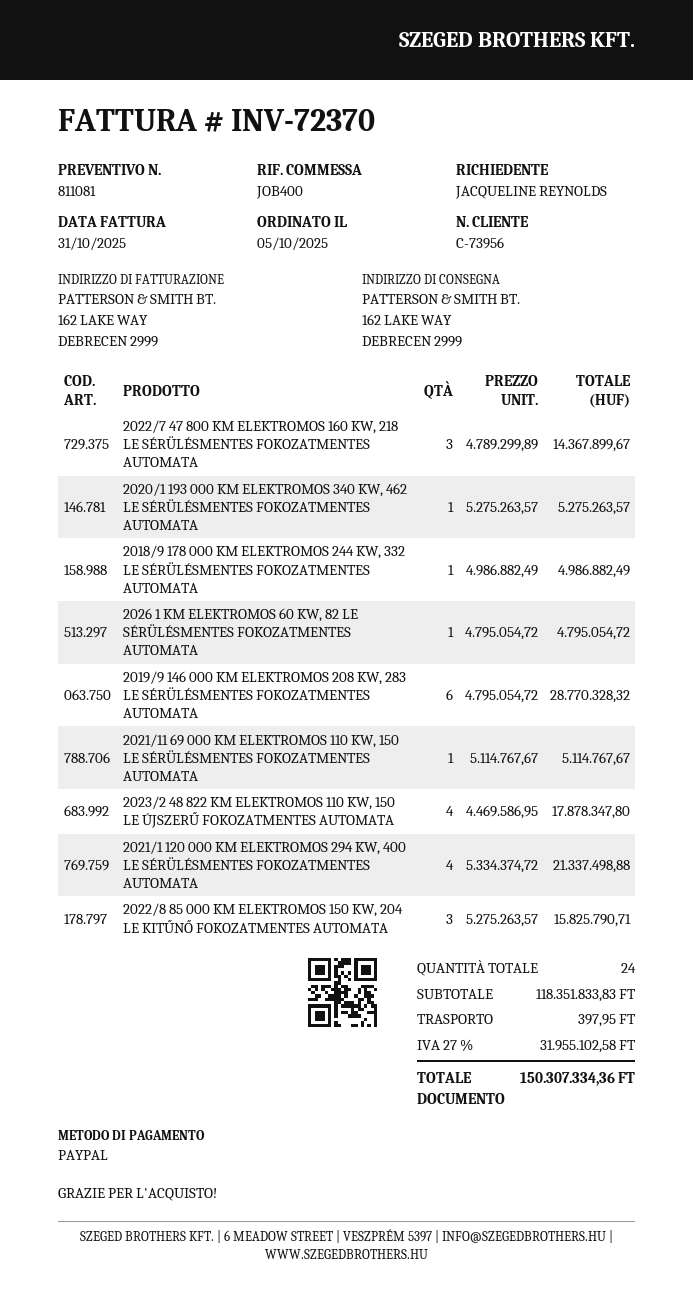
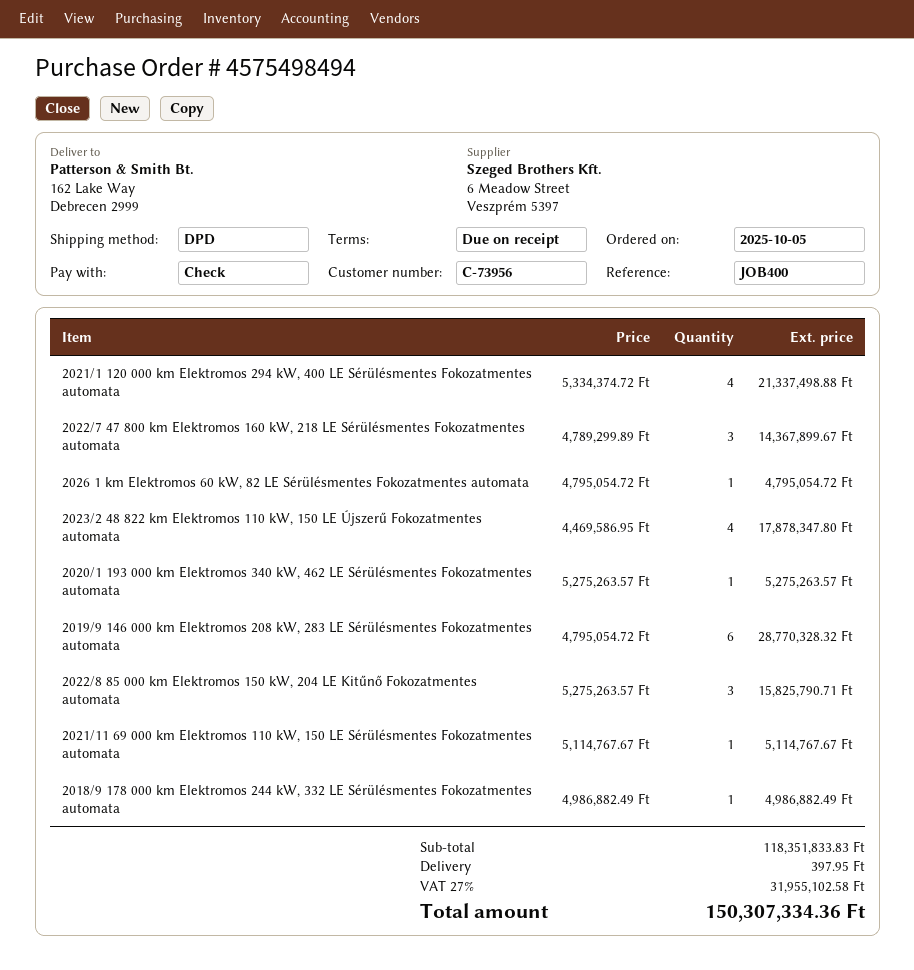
payment method: PayPal -> cheque

